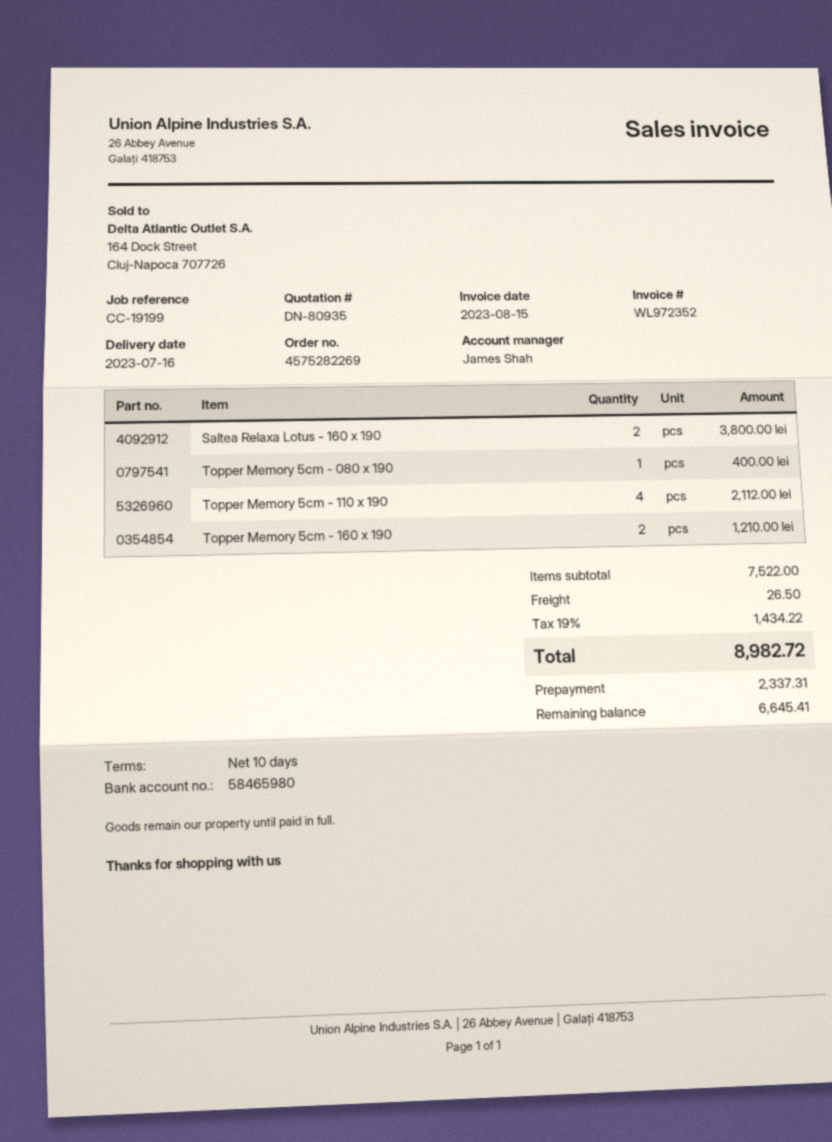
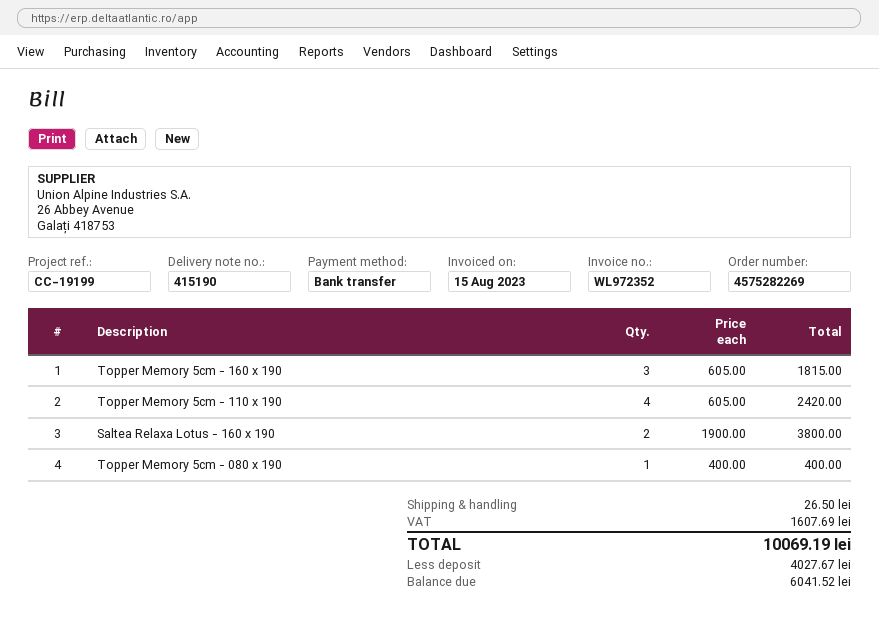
Topper Memory 5cm - 110 x 190: 4 for 2112.00 -> 4 for 2420.00
Topper Memory 5cm - 160 x 190: 2 for 1210.00 -> 3 for 1815.00
tax: 1434.22 -> 1607.69
total: 8982.72 -> 10069.19
deposit: 2337.31 -> 4027.67
balance: 6645.41 -> 6041.52

